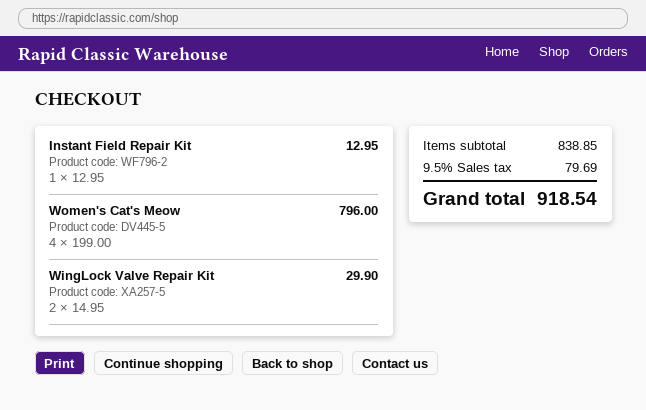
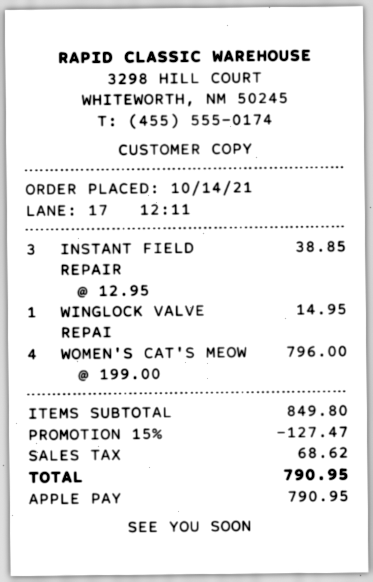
Instant Field Repair Kit: 1 x 12.95 = 12.95 -> 3 x 12.95 = 38.85
WingLock Valve Repair Kit: 2 x 14.95 = 29.90 -> 1 x 14.95 = 14.95
subtotal: 838.85 -> 849.80
discount: none -> 15% = 127.47
tax: 79.69 -> 68.62
total: 918.54 -> 790.95

